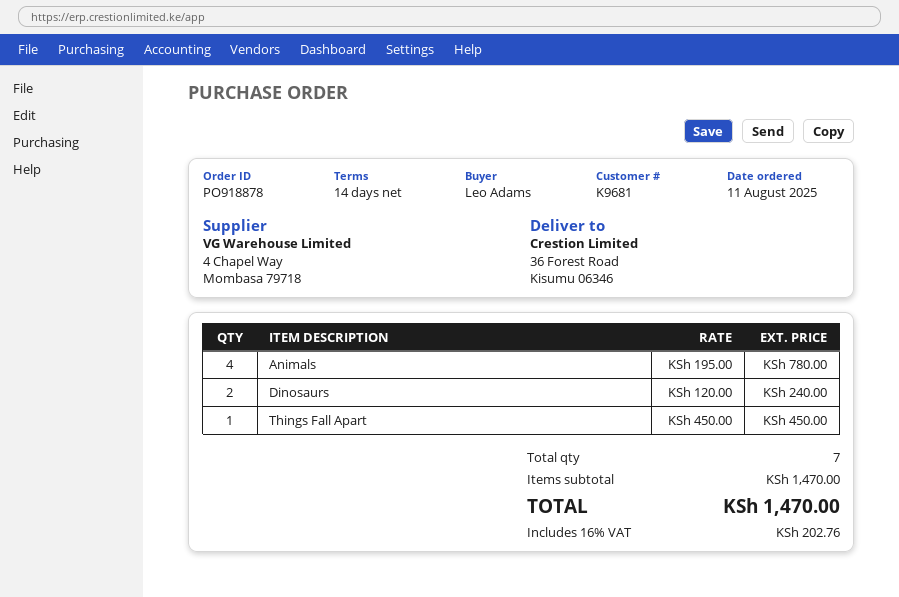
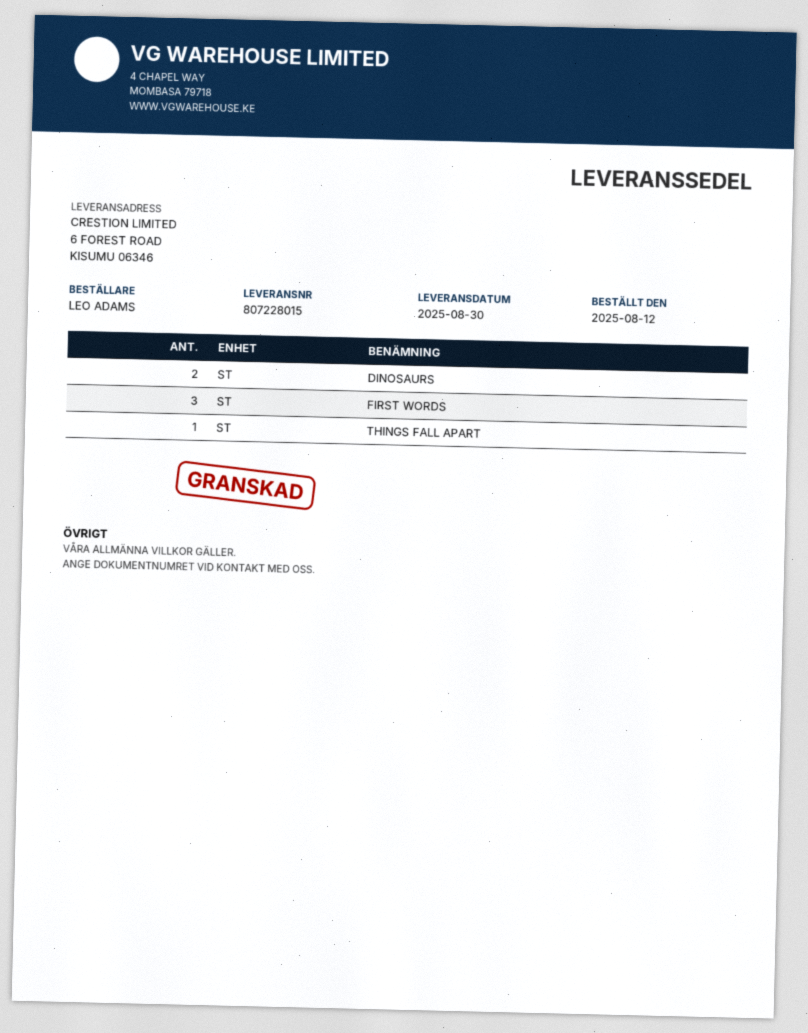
order date: 2025-08-11 -> 2025-08-12
ship to: 36 Forest Road, Kisumu 06346 -> 6 FOREST ROAD, KISUMU 06346
Animals: 4 -> none
FIRST WORDS: none -> 3

